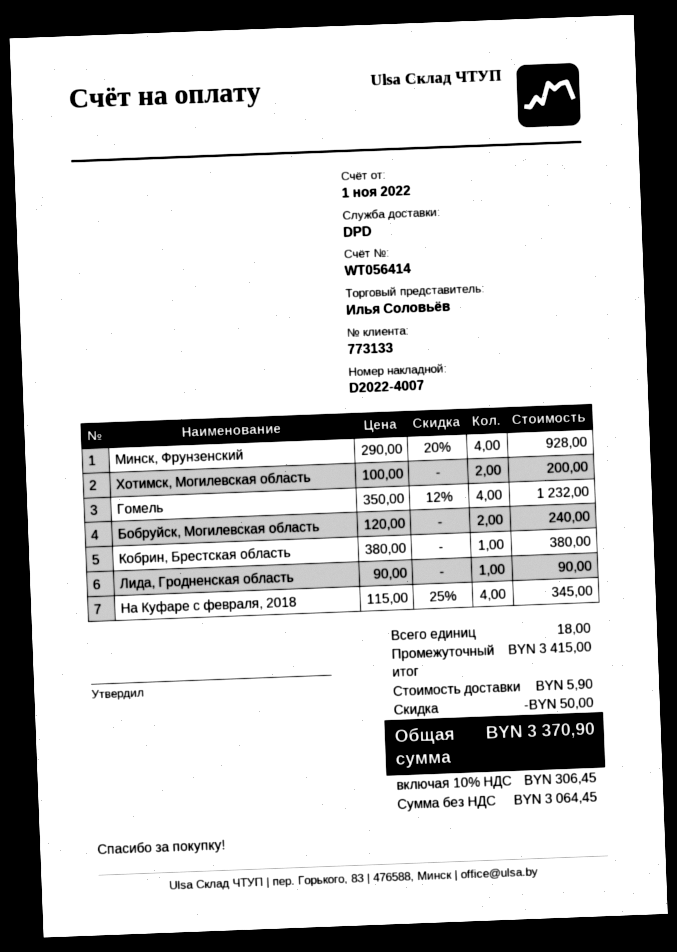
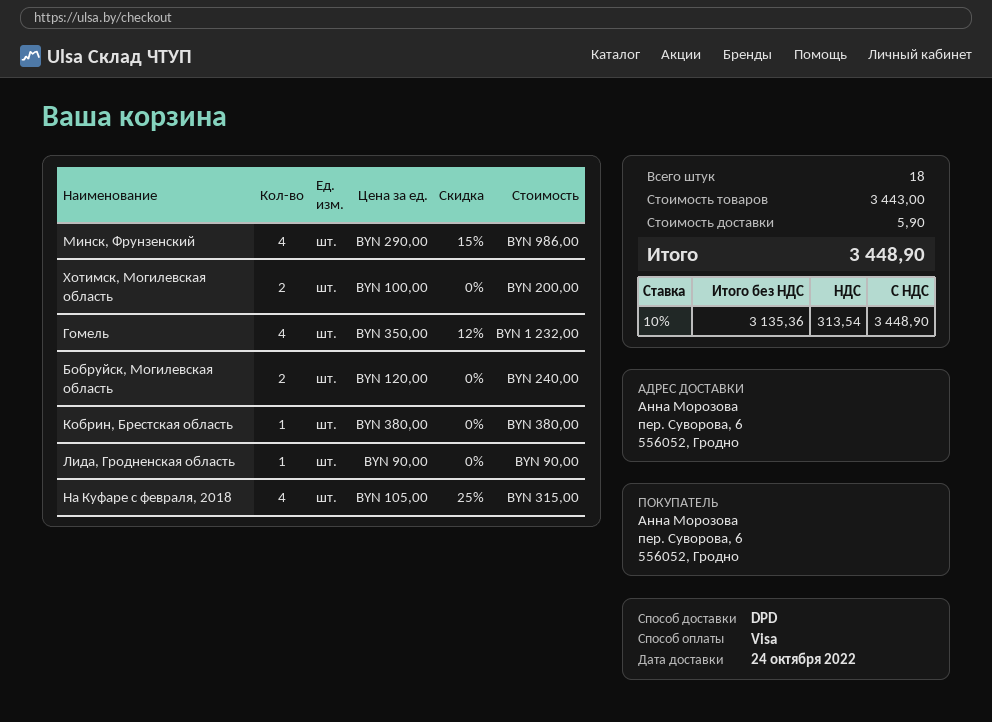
Минск, Фрунзенский: 4 x 290.00 - 20% = 928.00 -> 4 x 290.00 - 15% = 986.00
На Куфаре с февраля, 2018: 4 x 115.00 - 25% = 345.00 -> 4 x 105.00 - 25% = 315.00
subtotal: 3415.00 -> 3443.00
discount: 50.00 -> none
net: 3064.45 -> 3135.36
tax: 10% = 306.45 -> 10% = 313.54
total: 3370.90 -> 3448.90

